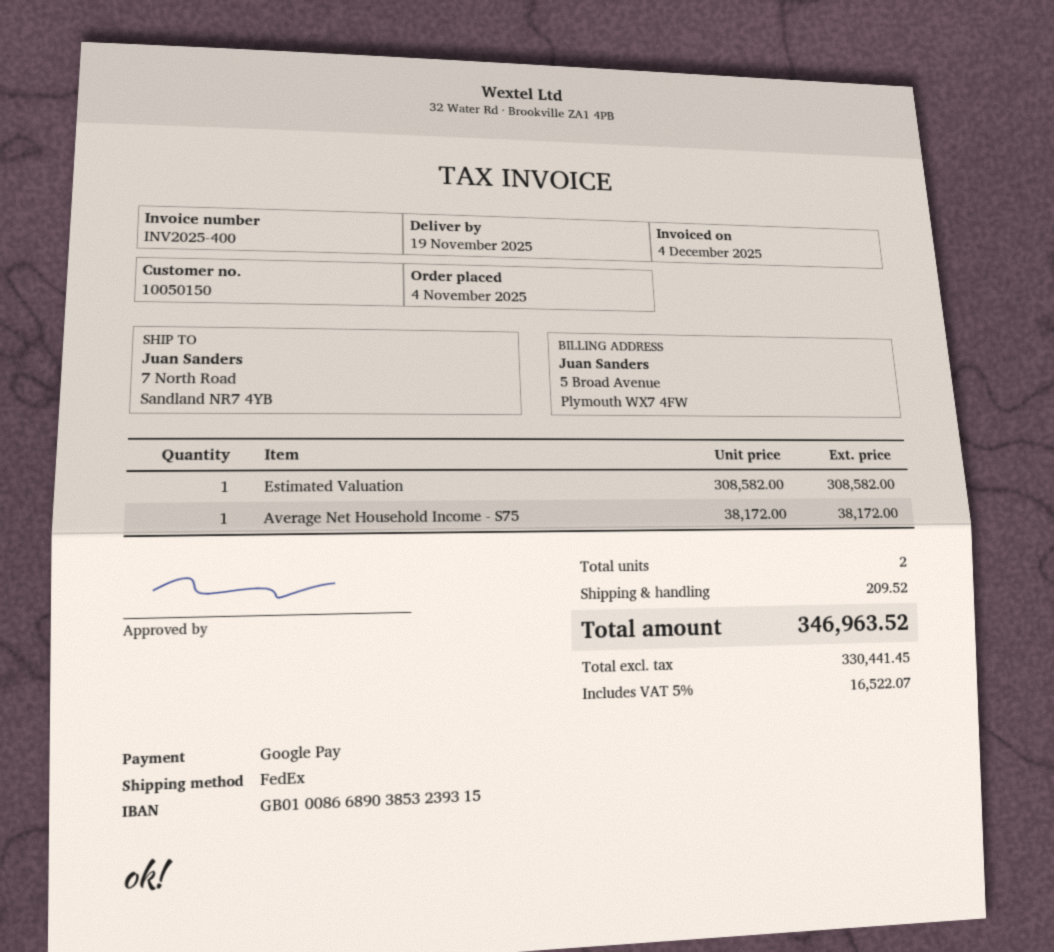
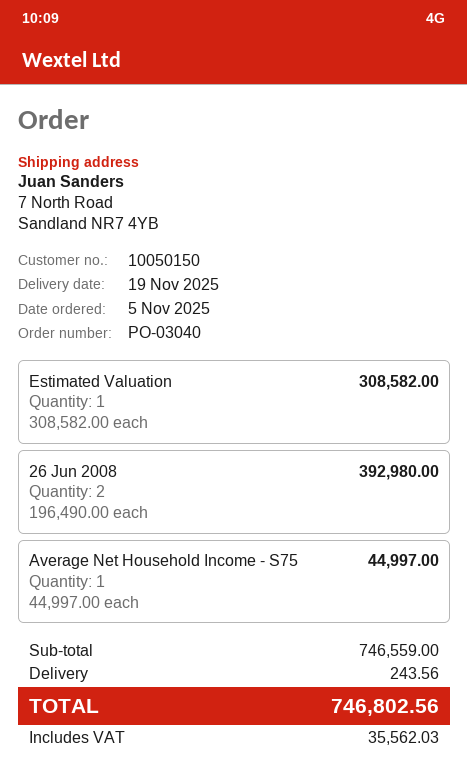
order date: 2025-11-04 -> 2025-11-05
Average Net Household Income - S75: 1 x 38172.00 = 38172.00 -> 1 x 44997.00 = 44997.00
26 Jun 2008: none -> 2 x 196490.00 = 392980.00
shipping: 209.52 -> 243.56
tax: 16522.07 -> 35562.03
total: 346963.52 -> 746802.56

